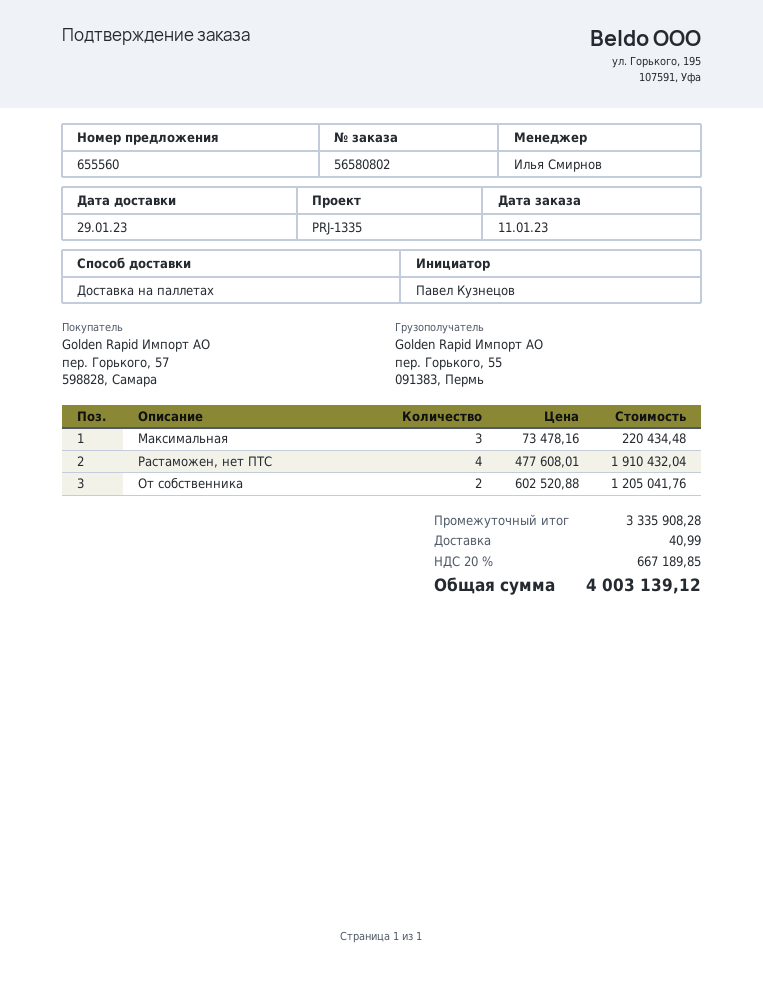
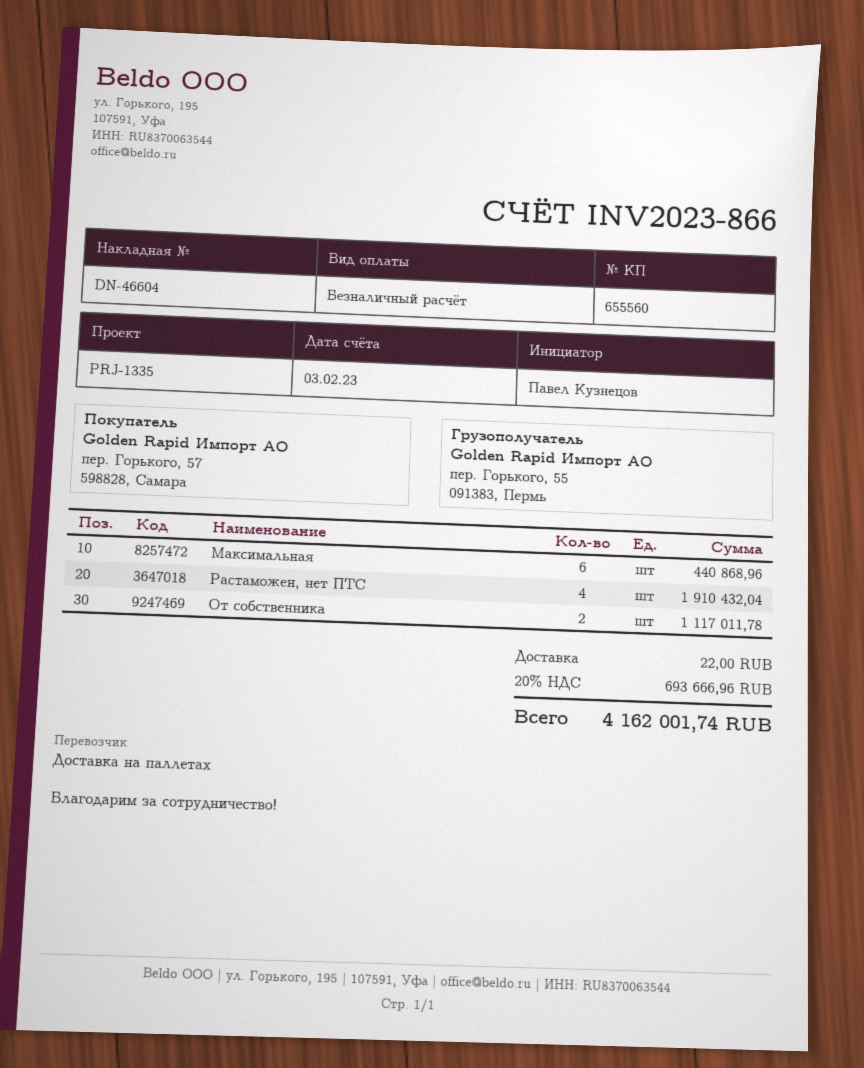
Максимальная: 3 for 220434.48 -> 6 for 440868.96
От собственника: 2 for 1205041.76 -> 2 for 1117011.78
shipping: 40.99 -> 22.00
tax: 20% = 667189.85 -> 20% = 693666.96
total: 4003139.12 -> 4162001.74

